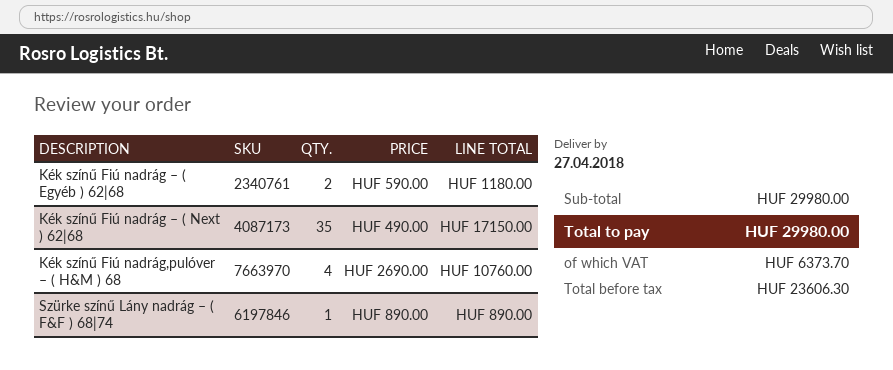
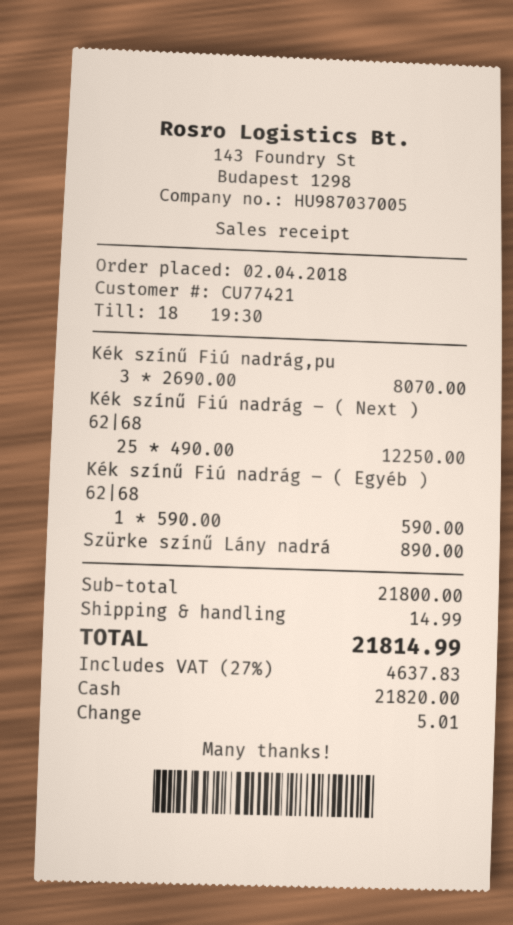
Kék színű Fiú nadrág – ( Egyéb ) 62|68: 2 x 590.00 = 1180.00 -> 1 x 590.00 = 590.00
Kék színű Fiú nadrág – ( Next ) 62|68: 35 x 490.00 = 17150.00 -> 25 x 490.00 = 12250.00
Kék színű Fiú nadrág,pulóver – ( H&M ) 68: 4 x 2690.00 = 10760.00 -> 3 x 2690.00 = 8070.00
subtotal: 29980.00 -> 21800.00
shipping: none -> 14.99
tax: 6373.70 -> 4637.83
total: 29980.00 -> 21814.99

